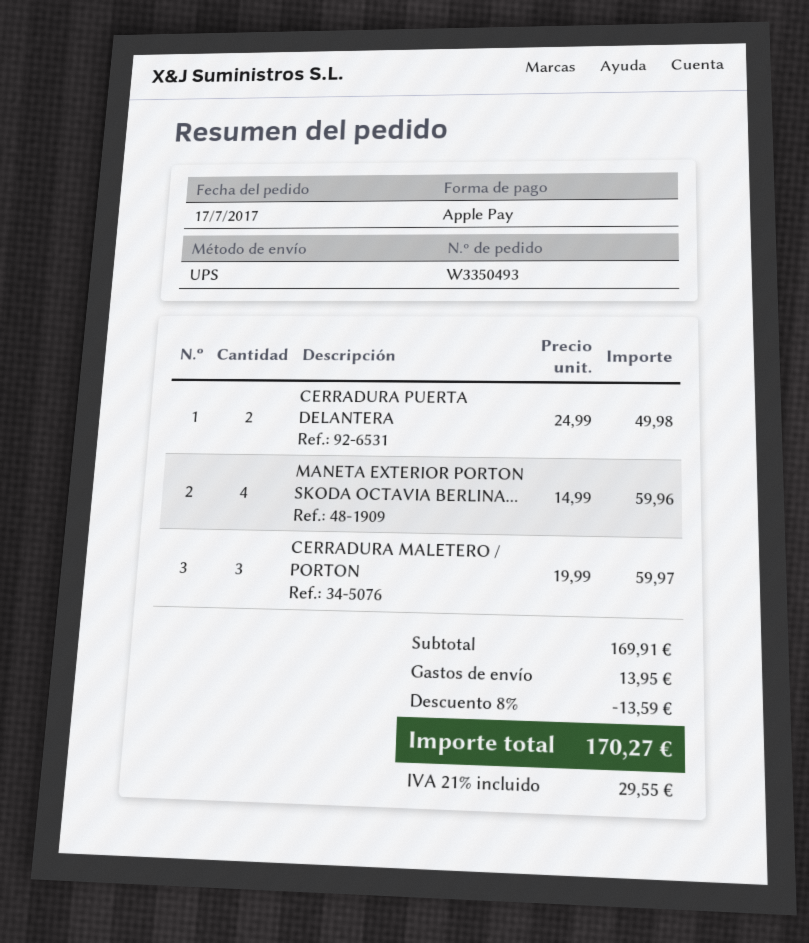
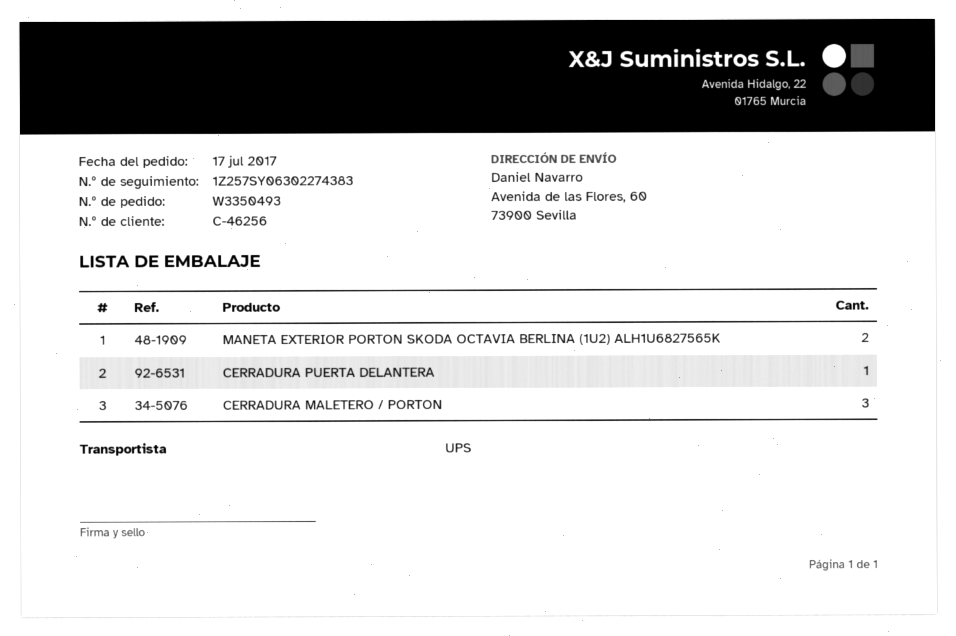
CERRADURA PUERTA DELANTERA: 2 -> 1
MANETA EXTERIOR PORTON SKODA OCTAVIA BERLINA...: 4 -> 2

